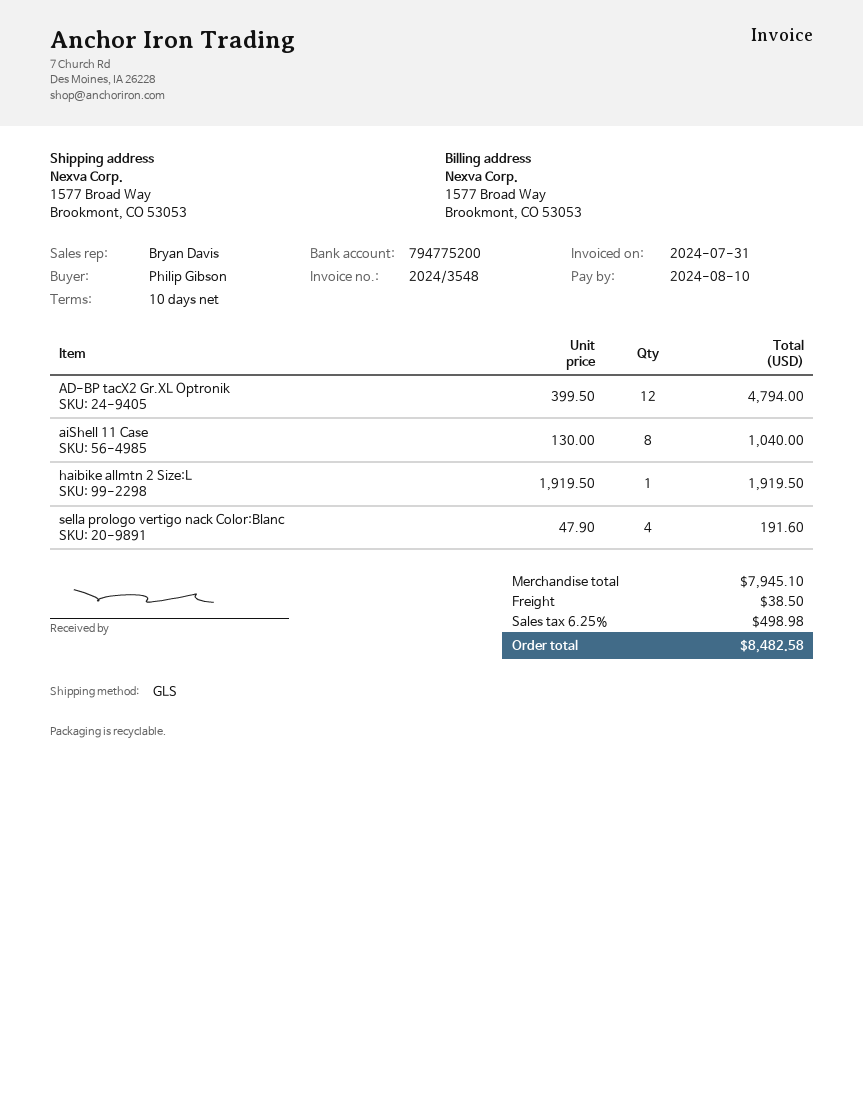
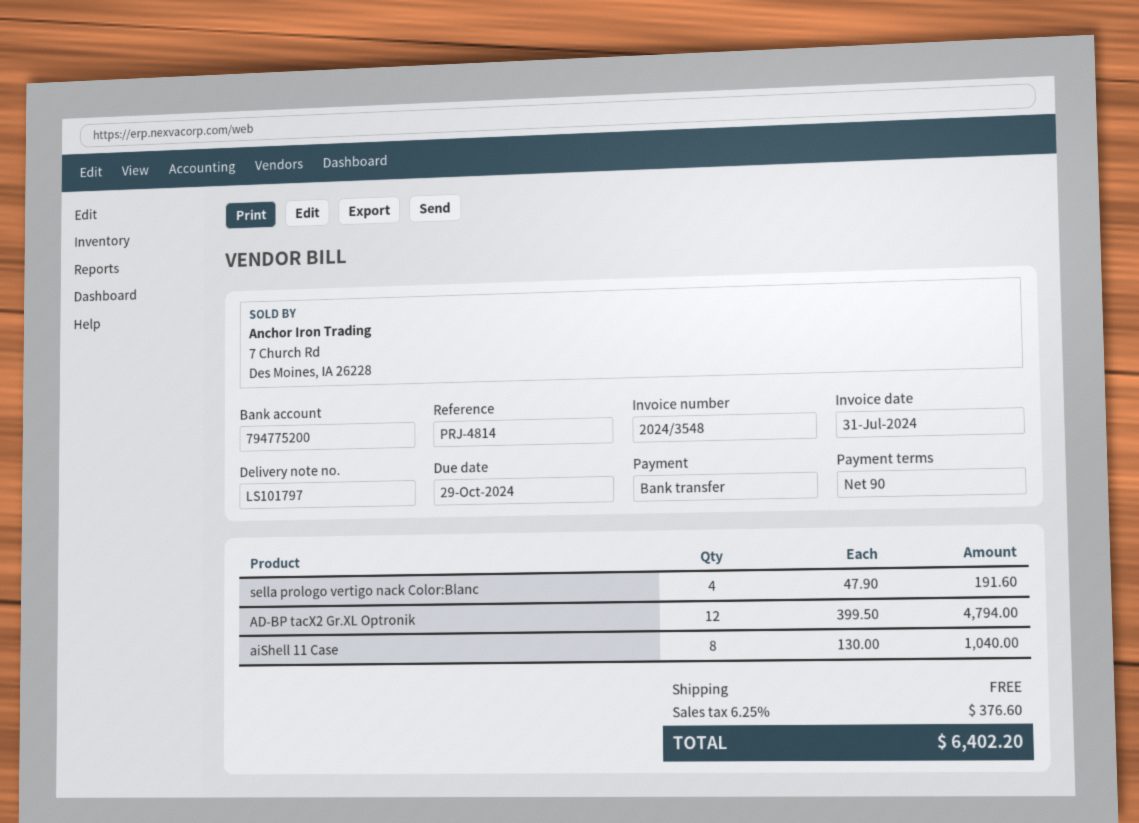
payment terms: 10 days -> 90 days
due date: 2024-08-10 -> 2024-10-29
haibike allmtn 2 Size:L: 1 x 1919.50 = 1919.50 -> none
shipping: 38.50 -> 0.00
tax: 6.25% = 498.98 -> 6.25% = 376.60
total: 8482.58 -> 6402.20

